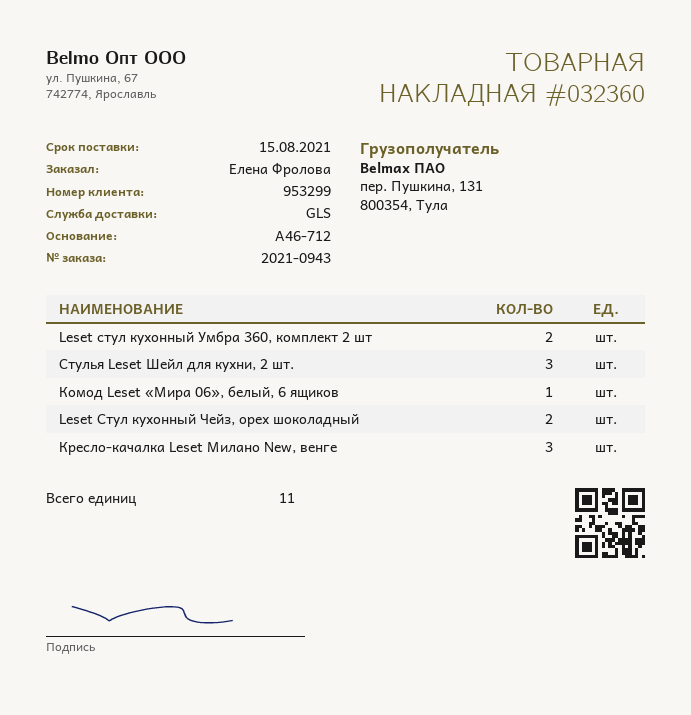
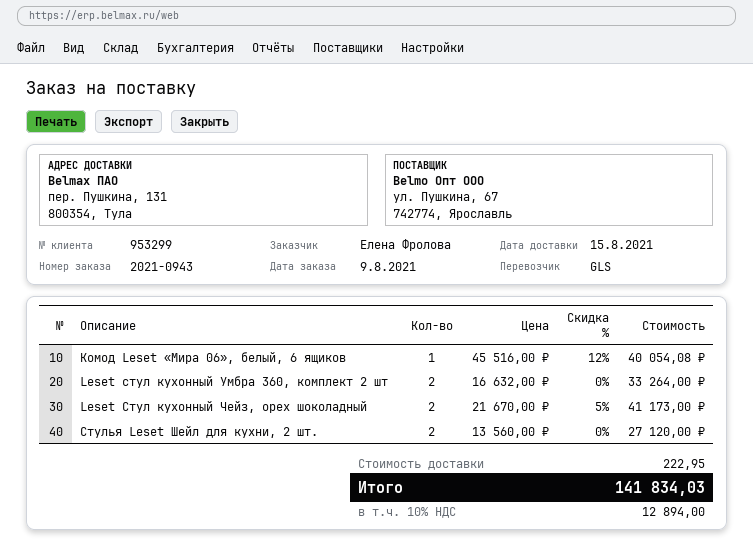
Стулья Leset Шейл для кухни, 2 шт.: 3 -> 2
Кресло-качалка Leset Милано New, венге: 3 -> none

